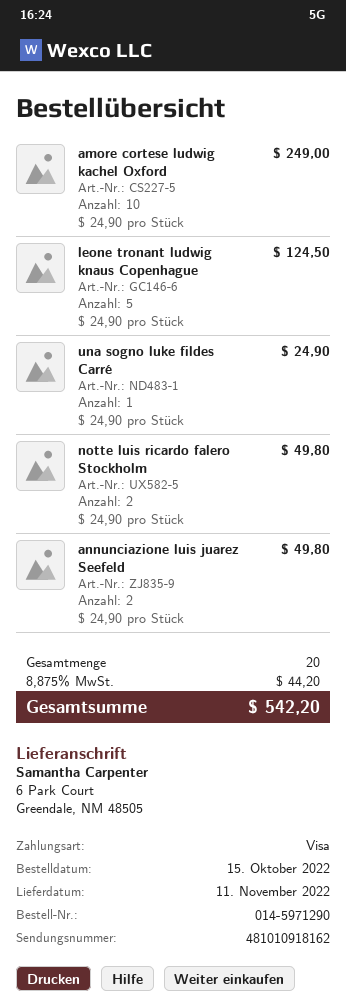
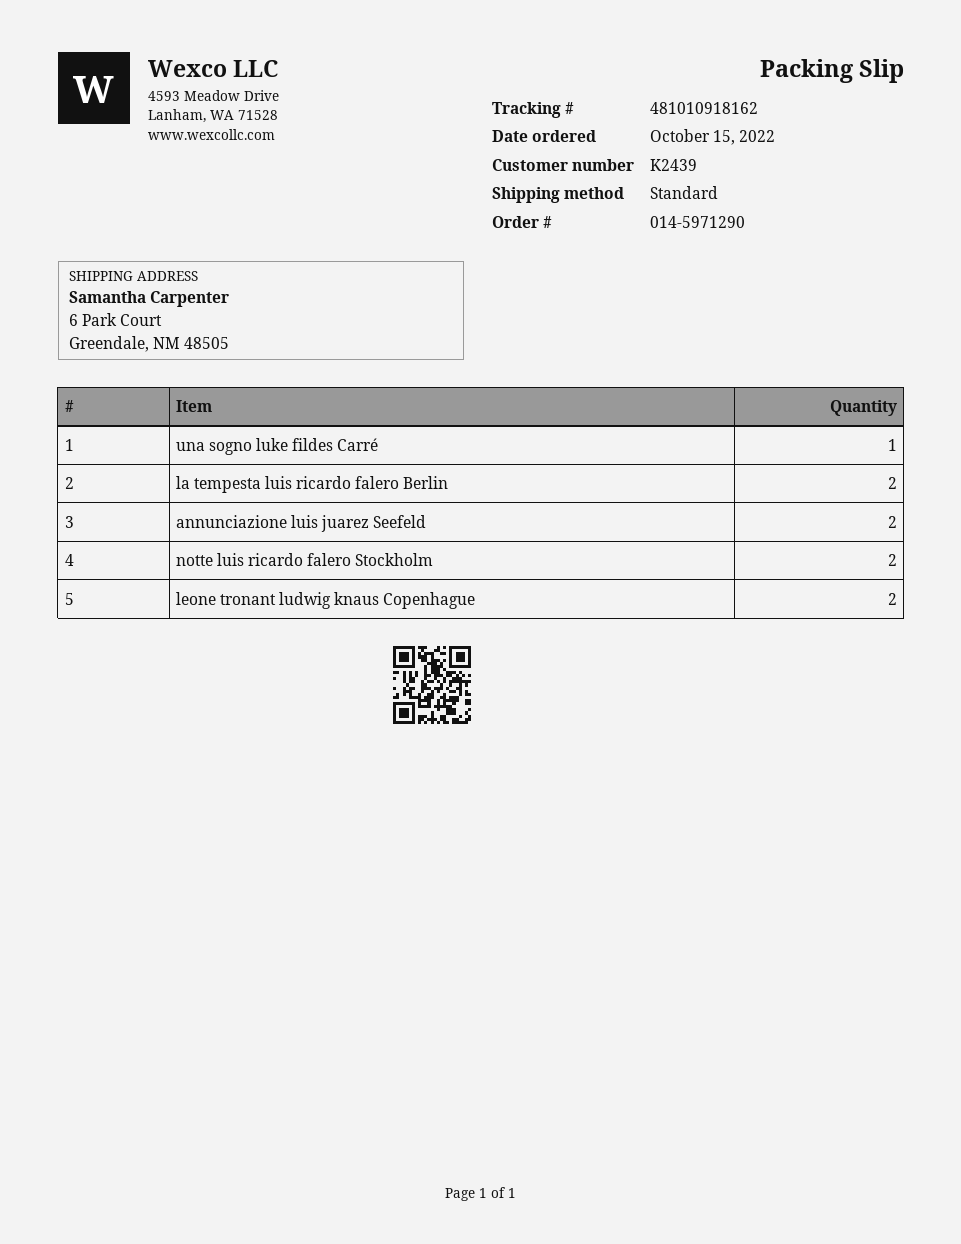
amore cortese ludwig kachel Oxford: 10 -> none
leone tronant ludwig knaus Copenhague: 5 -> 2
la tempesta luis ricardo falero Berlin: none -> 2

